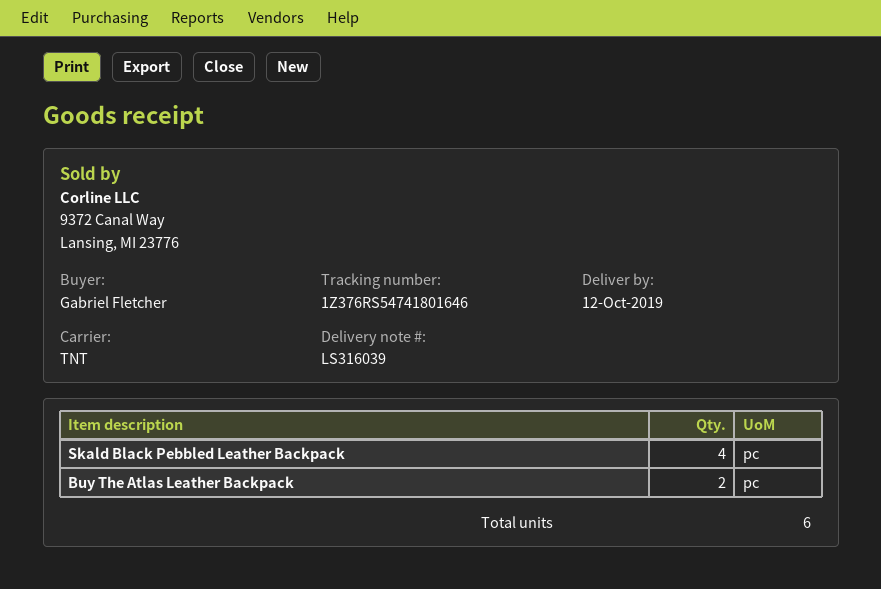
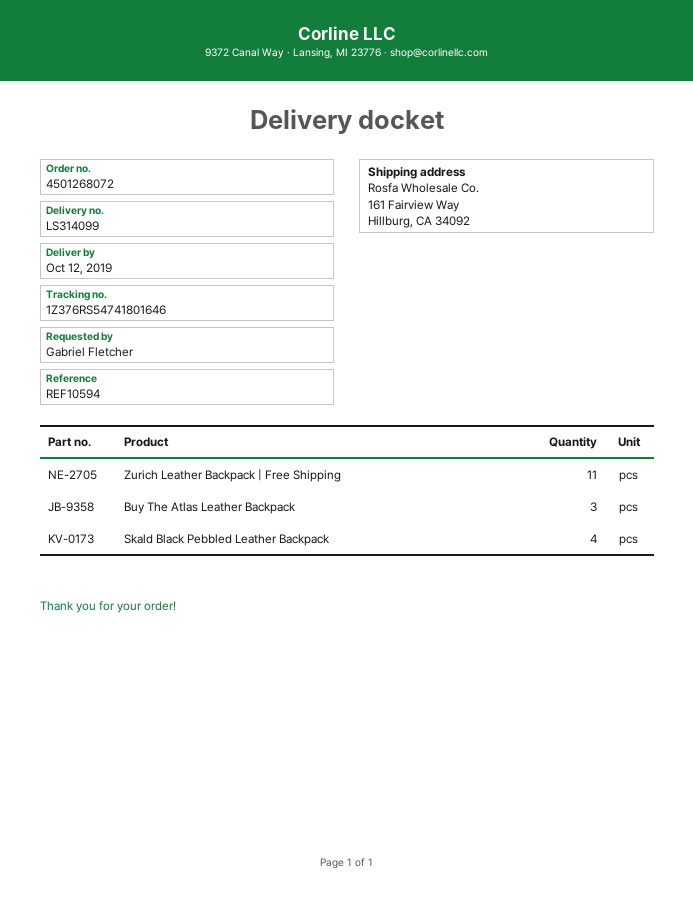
delivery note number: LS316039 -> LS314099
Buy The Atlas Leather Backpack: 2 -> 3
Zurich Leather Backpack | Free Shipping: none -> 11

